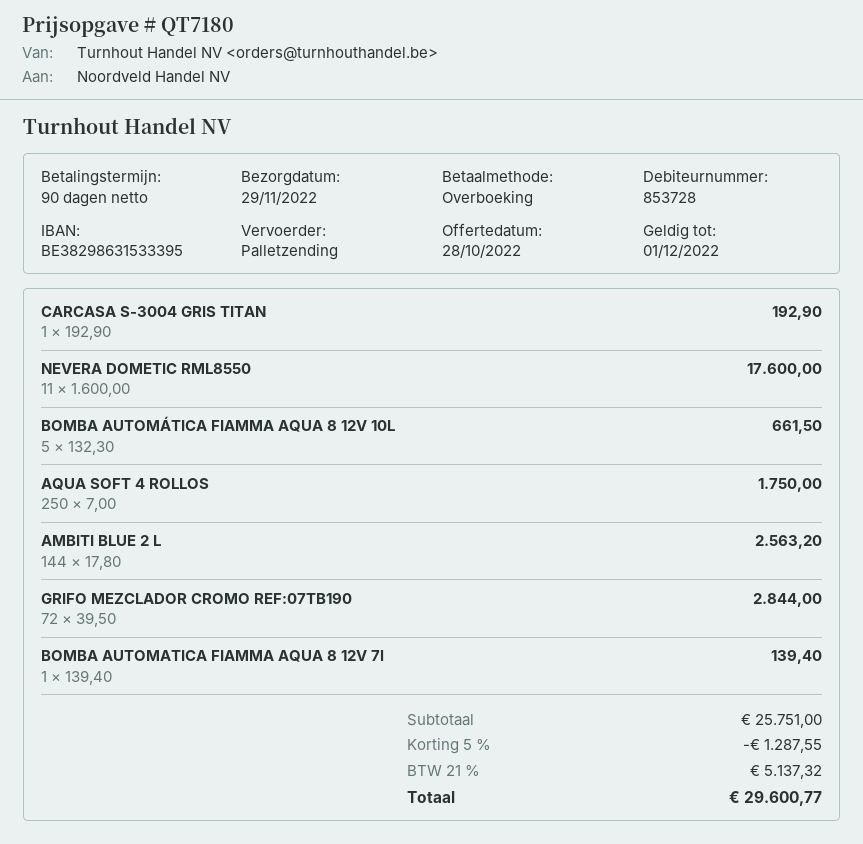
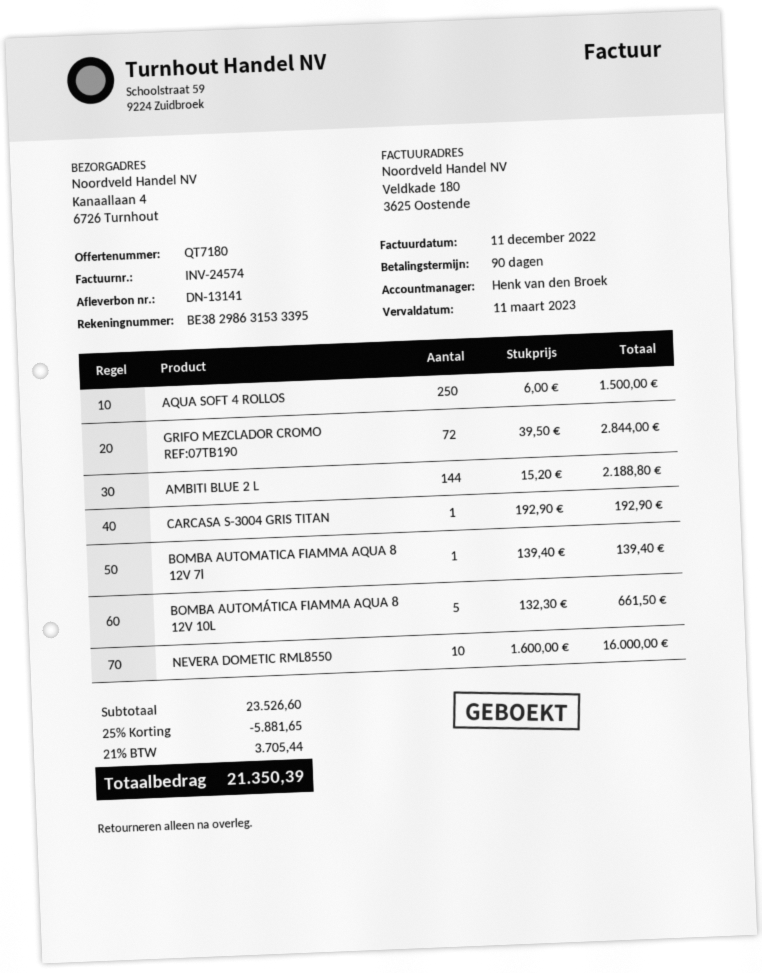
NEVERA DOMETIC RML8550: 11 x 1600.00 = 17600.00 -> 10 x 1600.00 = 16000.00
AQUA SOFT 4 ROLLOS: 250 x 7.00 = 1750.00 -> 250 x 6.00 = 1500.00
AMBITI BLUE 2 L: 144 x 17.80 = 2563.20 -> 144 x 15.20 = 2188.80
subtotal: 25751.00 -> 23526.60
discount: 5% = 1287.55 -> 25% = 5881.65
tax: 21% = 5137.32 -> 21% = 3705.44
total: 29600.77 -> 21350.39

